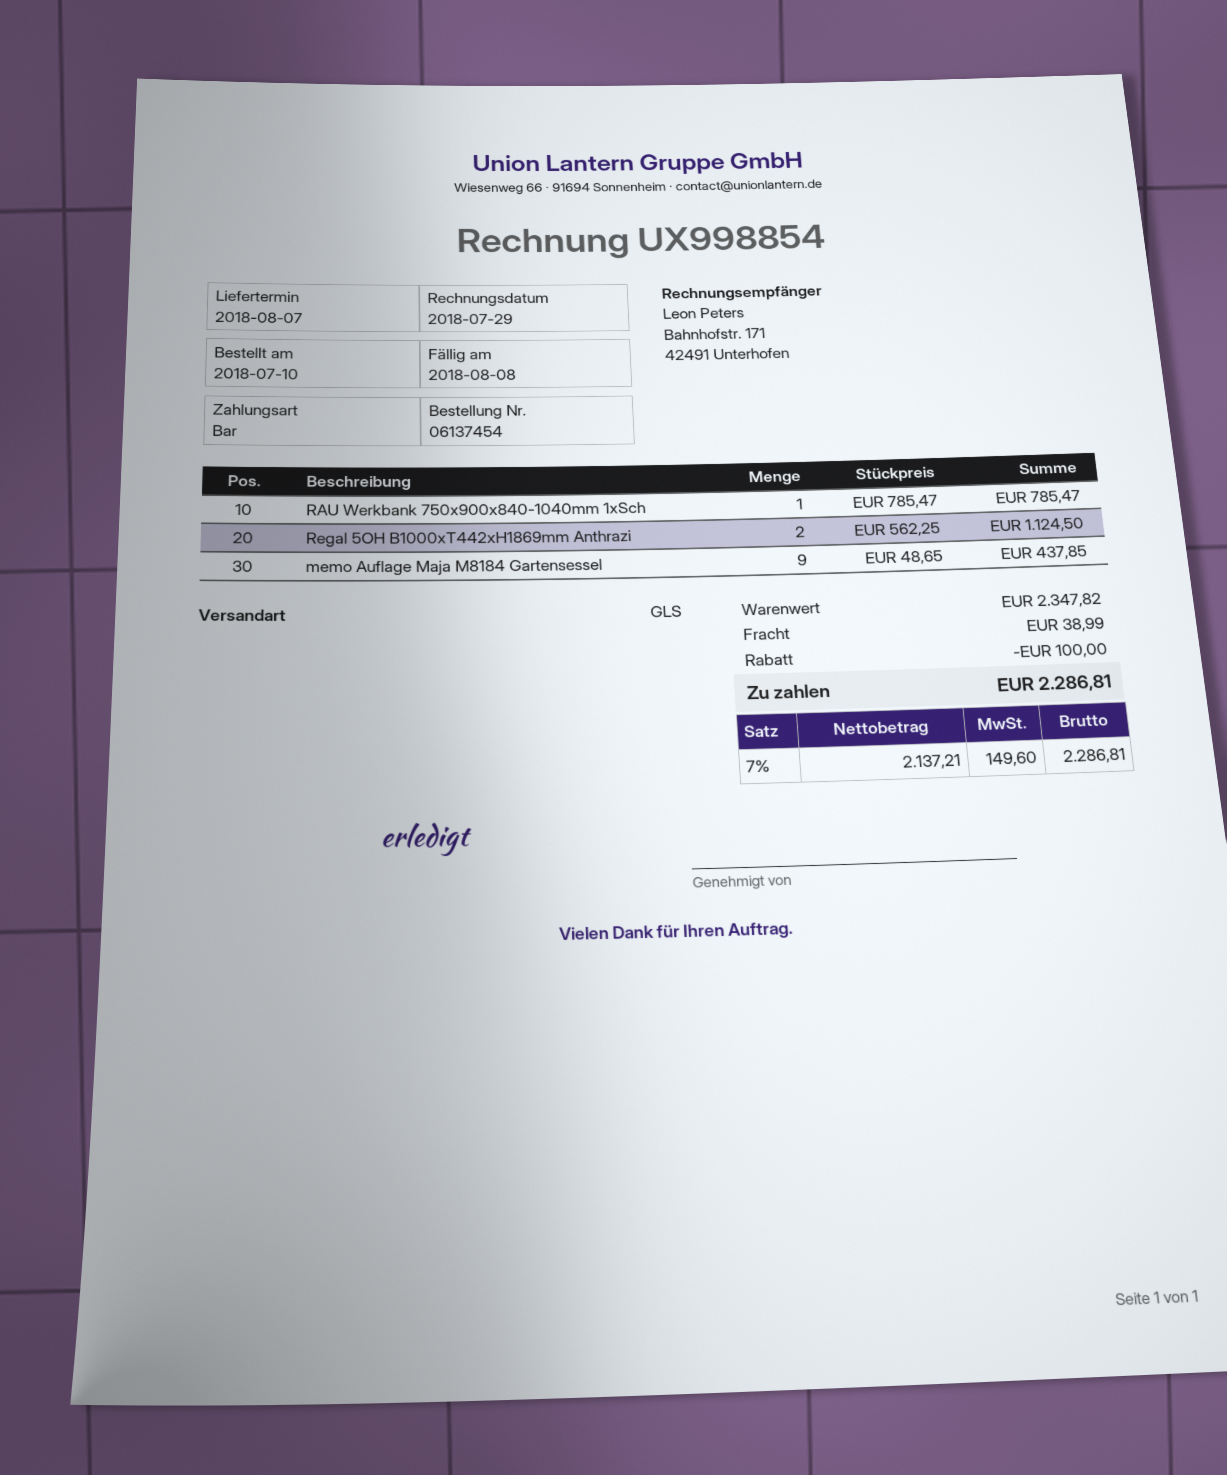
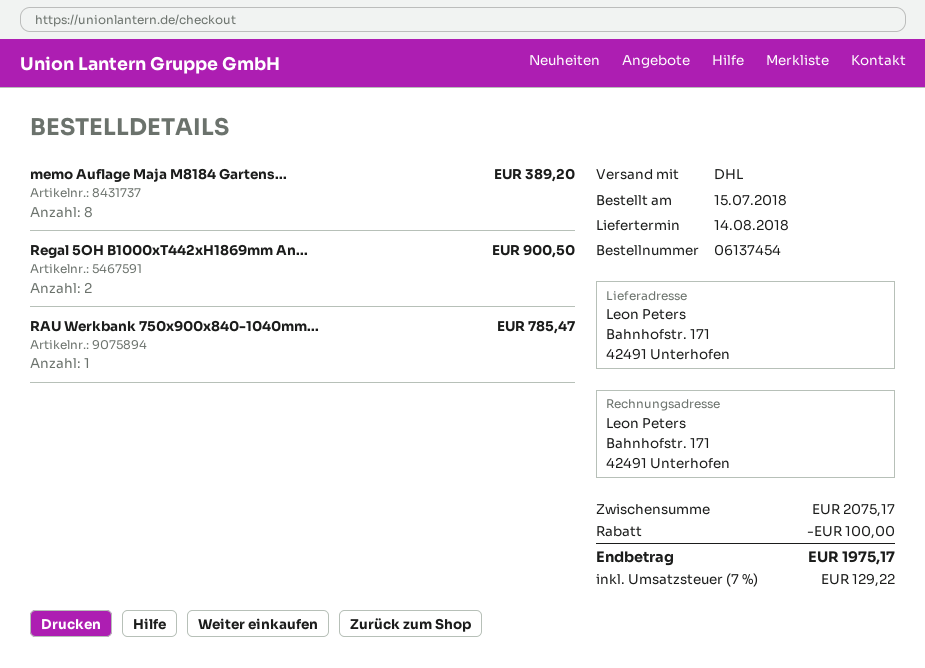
order date: 2018-07-10 -> 2018-07-15
delivery date: 2018-08-07 -> 2018-08-14
shipping method: GLS -> DHL
Regal 5OH B1000xT442xH1869mm Anthrazi: 2 for 1124.50 -> 2 for 900.50
memo Auflage Maja M8184 Gartensessel: 9 for 437.85 -> 8 for 389.20
subtotal: 2347.82 -> 2075.17
shipping: 38.99 -> none
tax: 7% = 149.60 -> 7% = 129.22
total: 2286.81 -> 1975.17

